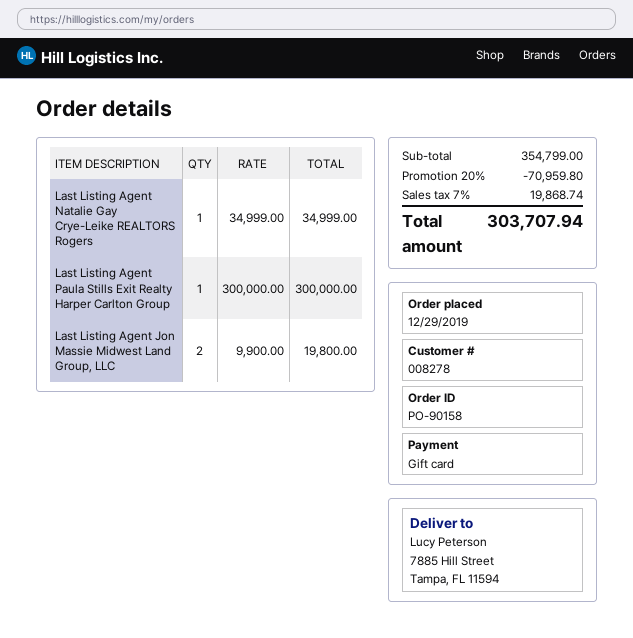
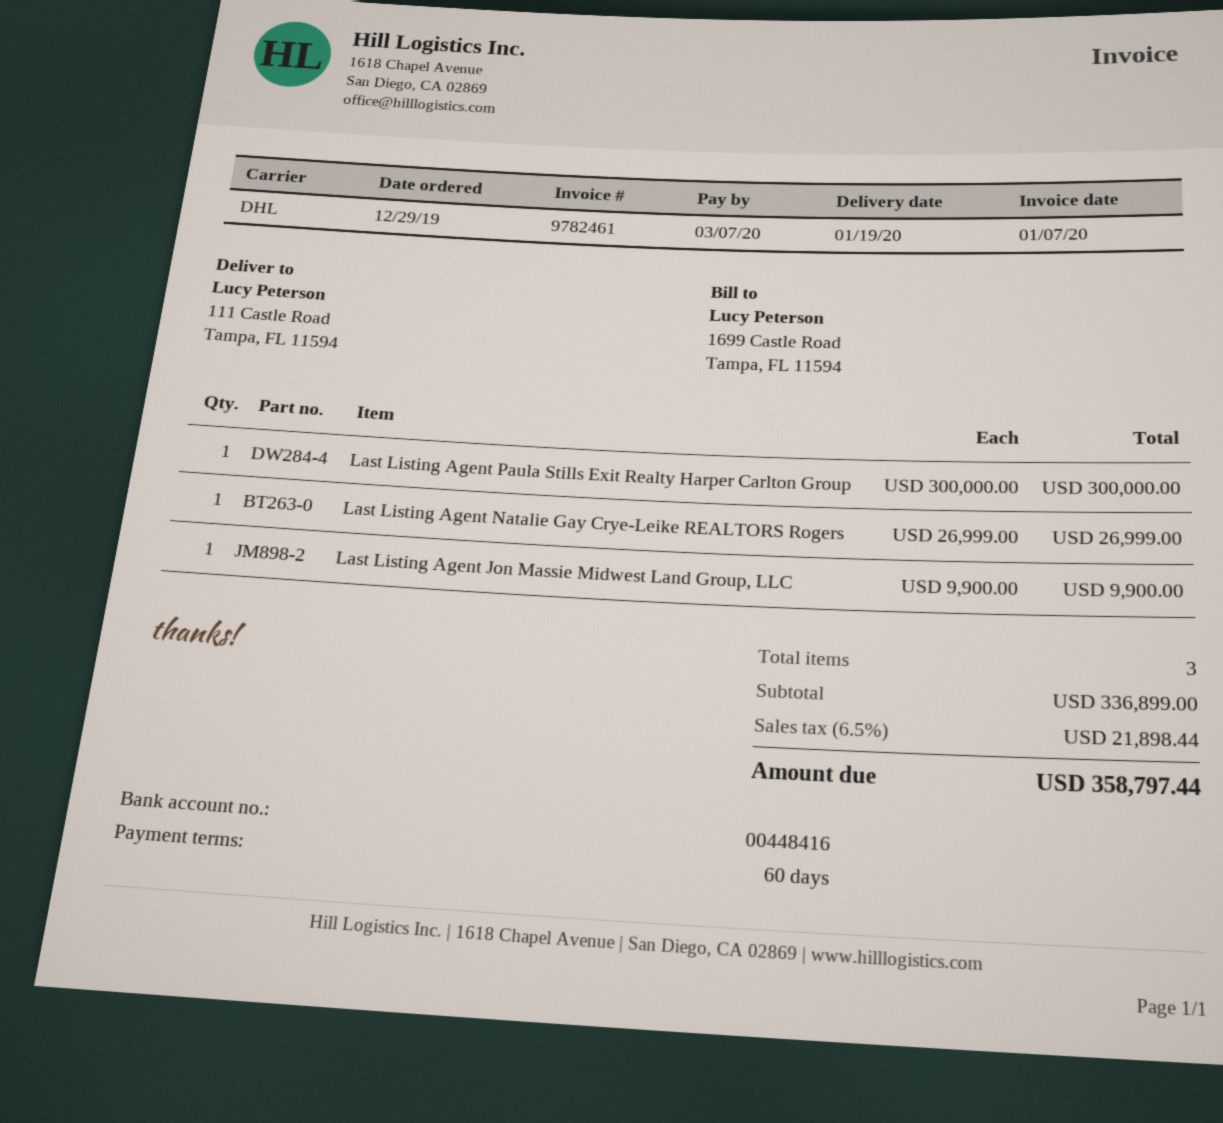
ship to: 7885 Hill Street, Tampa, FL 11594 -> 111 Castle Road, Tampa, FL 11594
Last Listing Agent Natalie Gay Crye-Leike REALTORS Rogers: 1 x 34999.00 = 34999.00 -> 1 x 26999.00 = 26999.00
Last Listing Agent Jon Massie Midwest Land Group, LLC: 2 x 9900.00 = 19800.00 -> 1 x 9900.00 = 9900.00
subtotal: 354799.00 -> 336899.00
discount: 20% = 70959.80 -> none
tax: 7% = 19868.74 -> 6.5% = 21898.44
total: 303707.94 -> 358797.44

